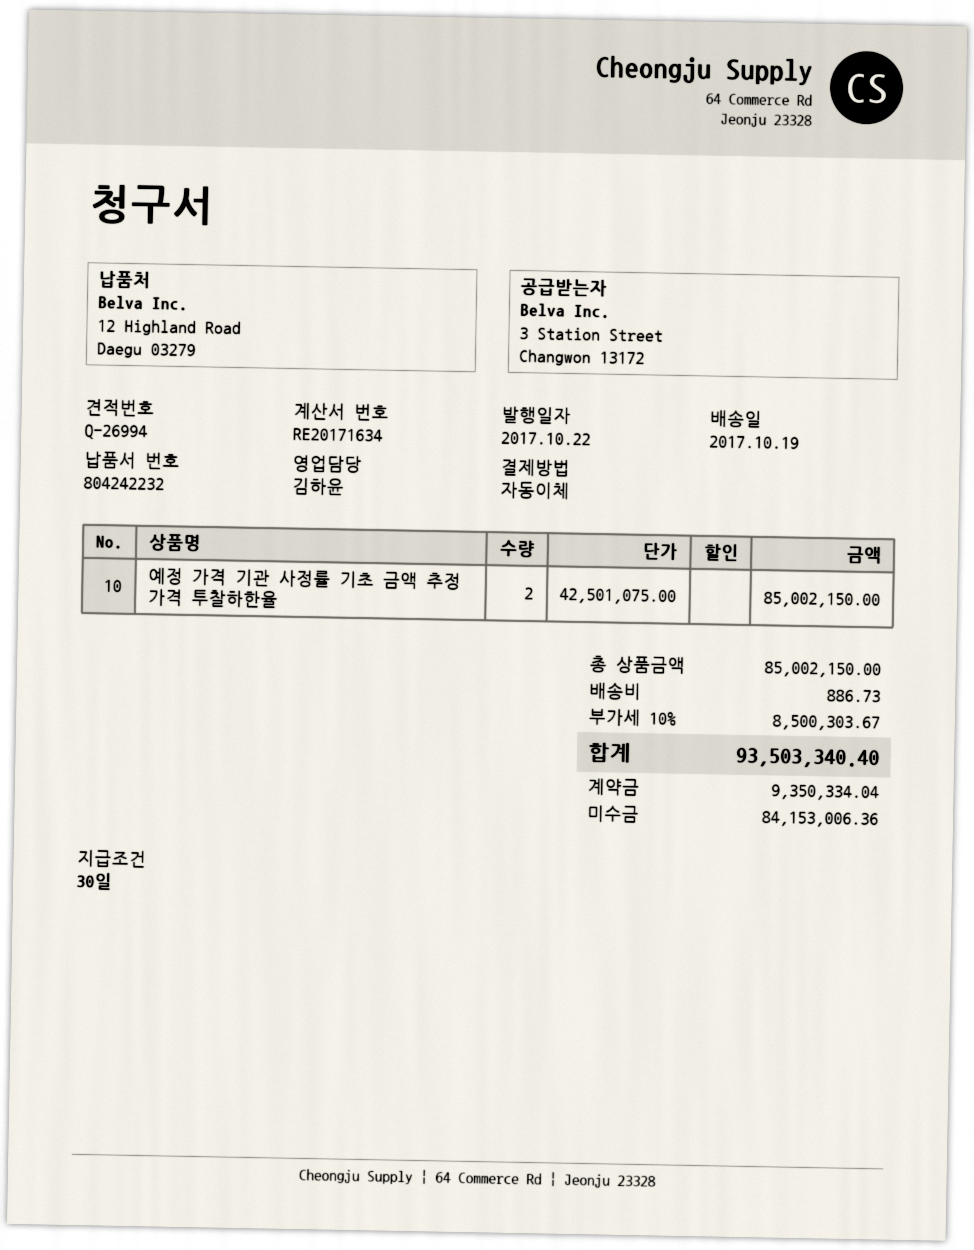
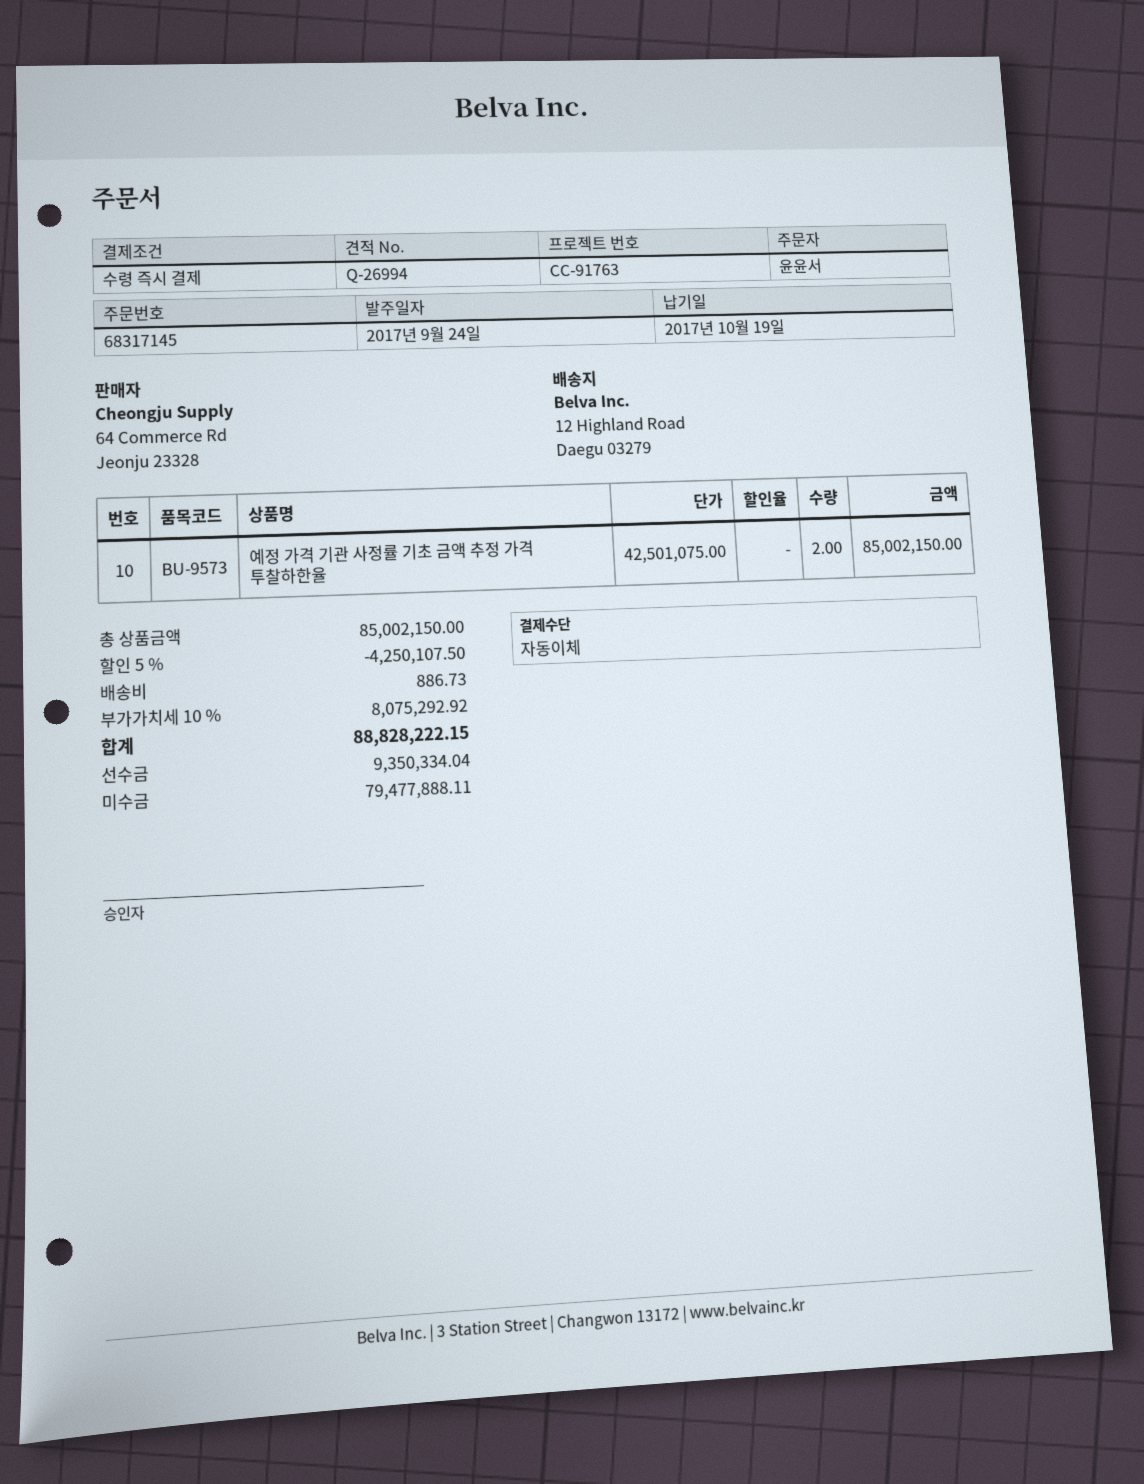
payment terms: 30 days -> on receipt
discount: none -> 5% = 4250107.50
tax: 10% = 8500303.67 -> 10% = 8075292.92
total: 93503340.40 -> 88828222.15
balance: 84153006.36 -> 79477888.11

